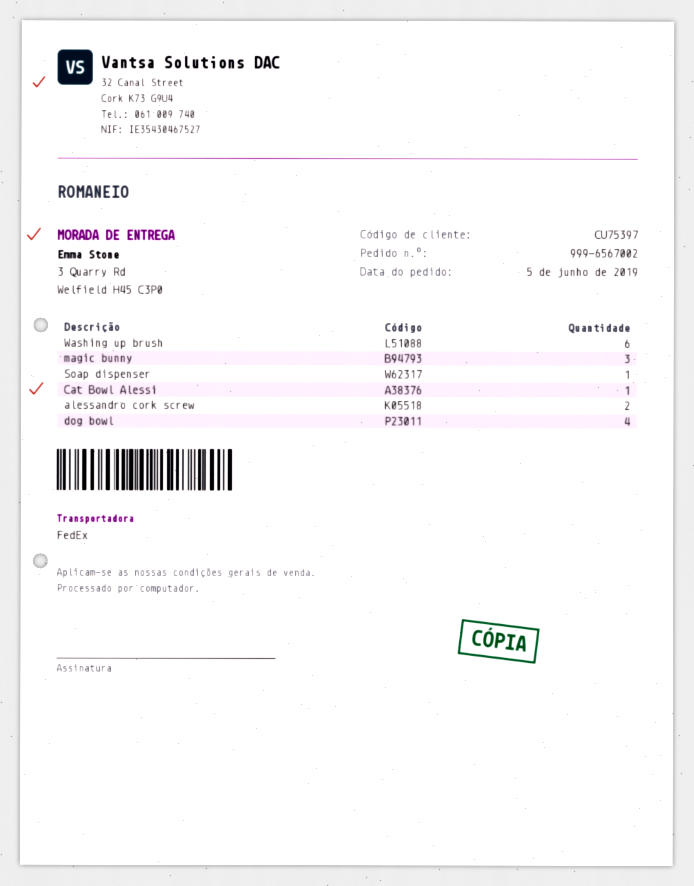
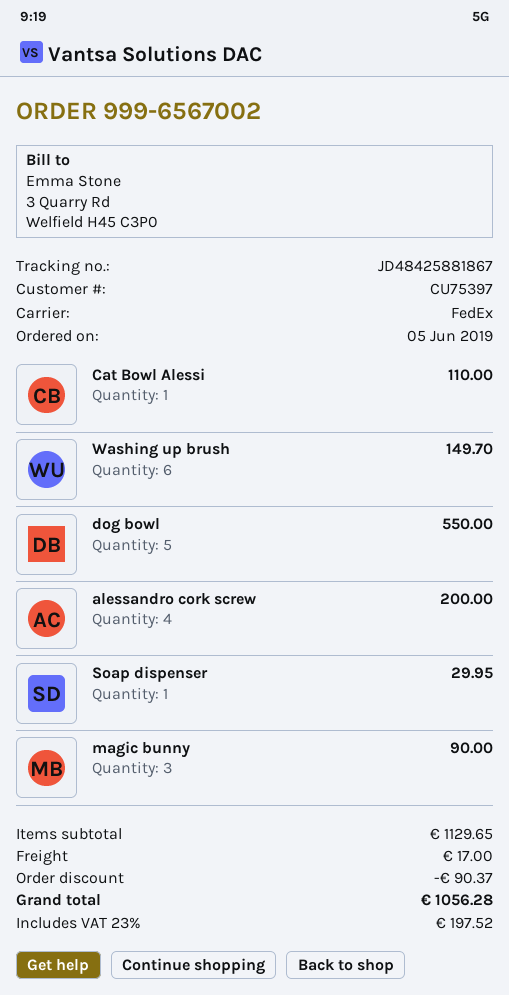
alessandro cork screw: 2 -> 4
dog bowl: 4 -> 5

